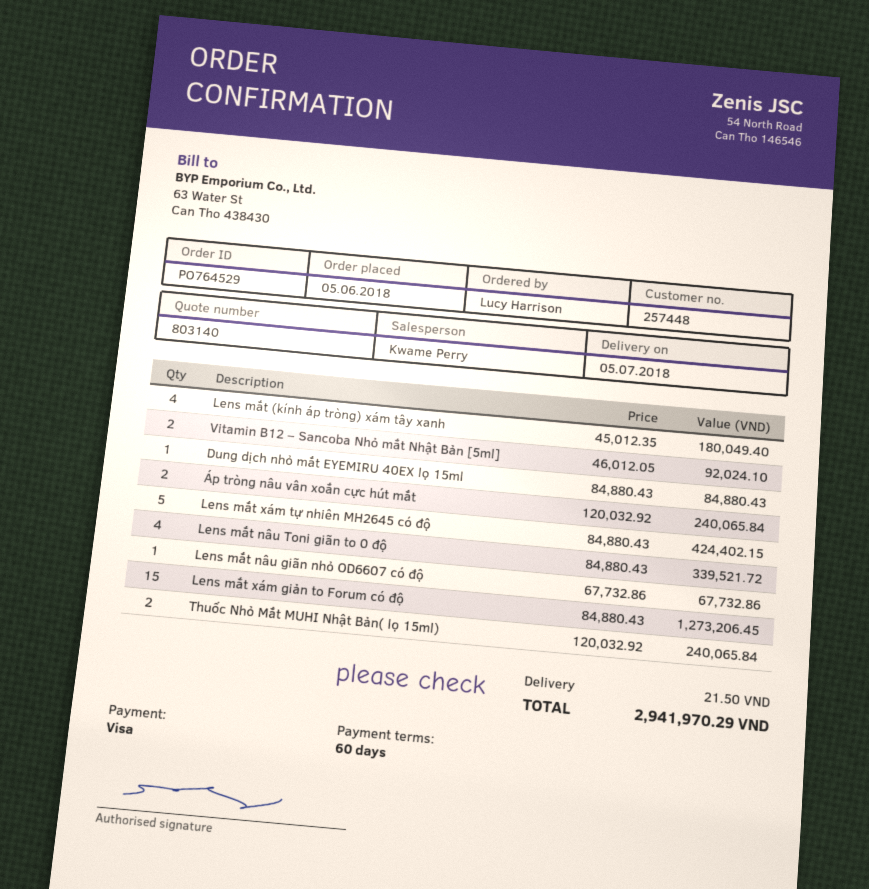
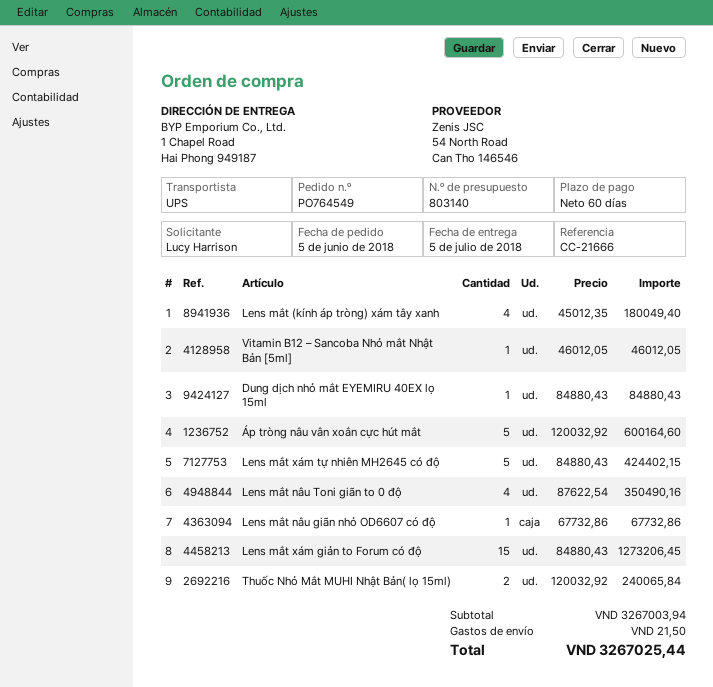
order number: PO764529 -> PO764549
Vitamin B12 – Sancoba Nhỏ mắt Nhật Bản [5ml]: 2 x 46012.05 = 92024.10 -> 1 x 46012.05 = 46012.05
Áp tròng nâu vân xoắn cực hút mắt: 2 x 120032.92 = 240065.84 -> 5 x 120032.92 = 600164.60
Lens mắt nâu Toni giãn to 0 độ: 4 x 84880.43 = 339521.72 -> 4 x 87622.54 = 350490.16
total: 2941970.29 -> 3267025.44

